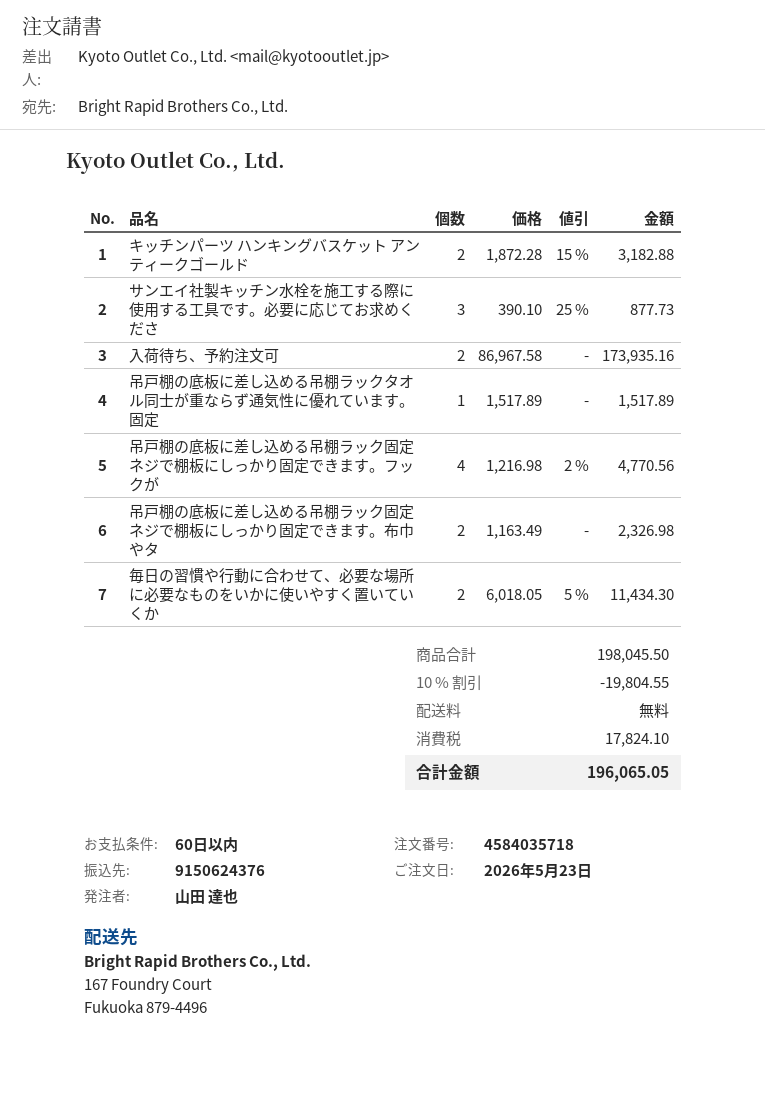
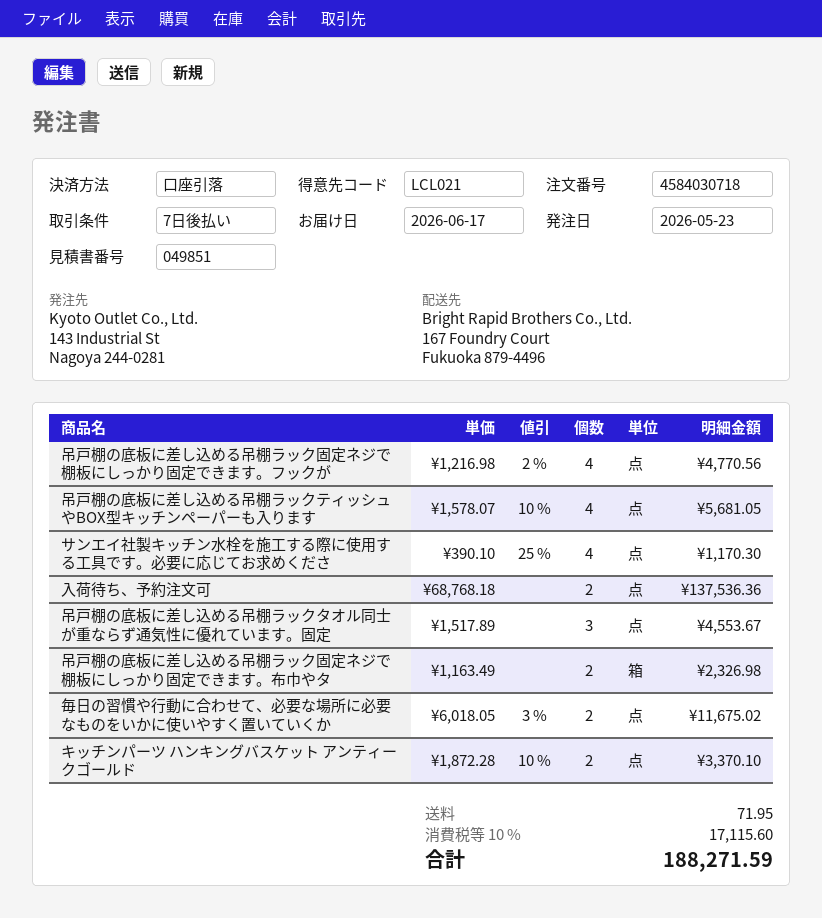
order number: 4584035718 -> 4584030718
payment terms: 60 days -> 7 days
キッチンパーツ ハンキングバスケット アンティークゴールド: 2 x 1872.28 - 15% = 3182.88 -> 2 x 1872.28 - 10% = 3370.10
サンエイ社製キッチン水栓を施工する際に使用する工具です。必要に応じてお求めくださ: 3 x 390.10 - 25% = 877.73 -> 4 x 390.10 - 25% = 1170.30
入荷待ち、予約注文可: 2 x 86967.58 = 173935.16 -> 2 x 68768.18 = 137536.36
吊戸棚の底板に差し込める吊棚ラックタオル同士が重ならず通気性に優れています。固定: 1 x 1517.89 = 1517.89 -> 3 x 1517.89 = 4553.67
毎日の習慣や行動に合わせて、必要な場所に必要なものをいかに使いやすく置いていくか: 2 x 6018.05 - 5% = 11434.30 -> 2 x 6018.05 - 3% = 11675.02
吊戸棚の底板に差し込める吊棚ラックティッシュやBOX型キッチンペーパーも入ります: none -> 4 x 1578.07 - 10% = 5681.05
discount: 10% = 19804.55 -> none
shipping: 0.00 -> 71.95
tax: 17824.10 -> 17115.60
total: 196065.05 -> 188271.59

